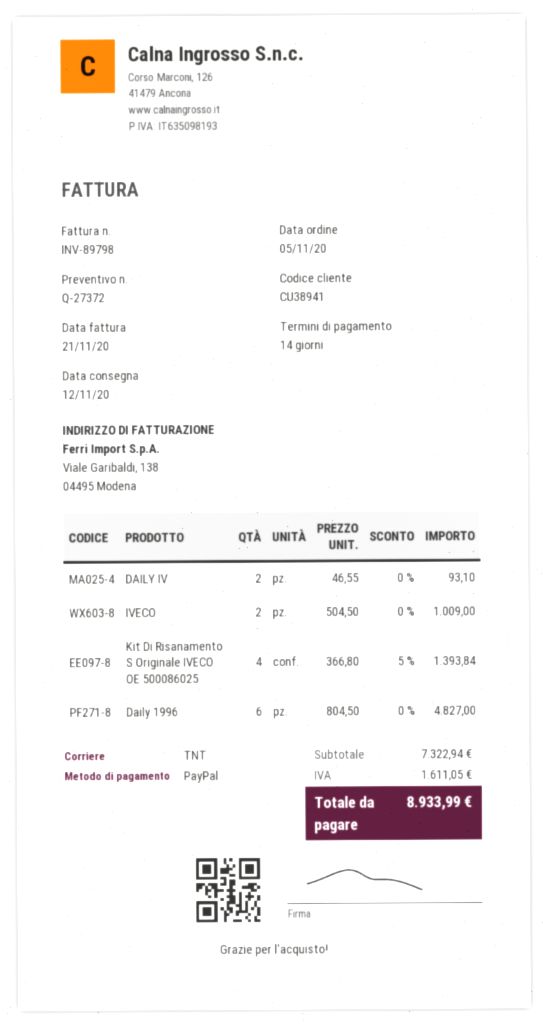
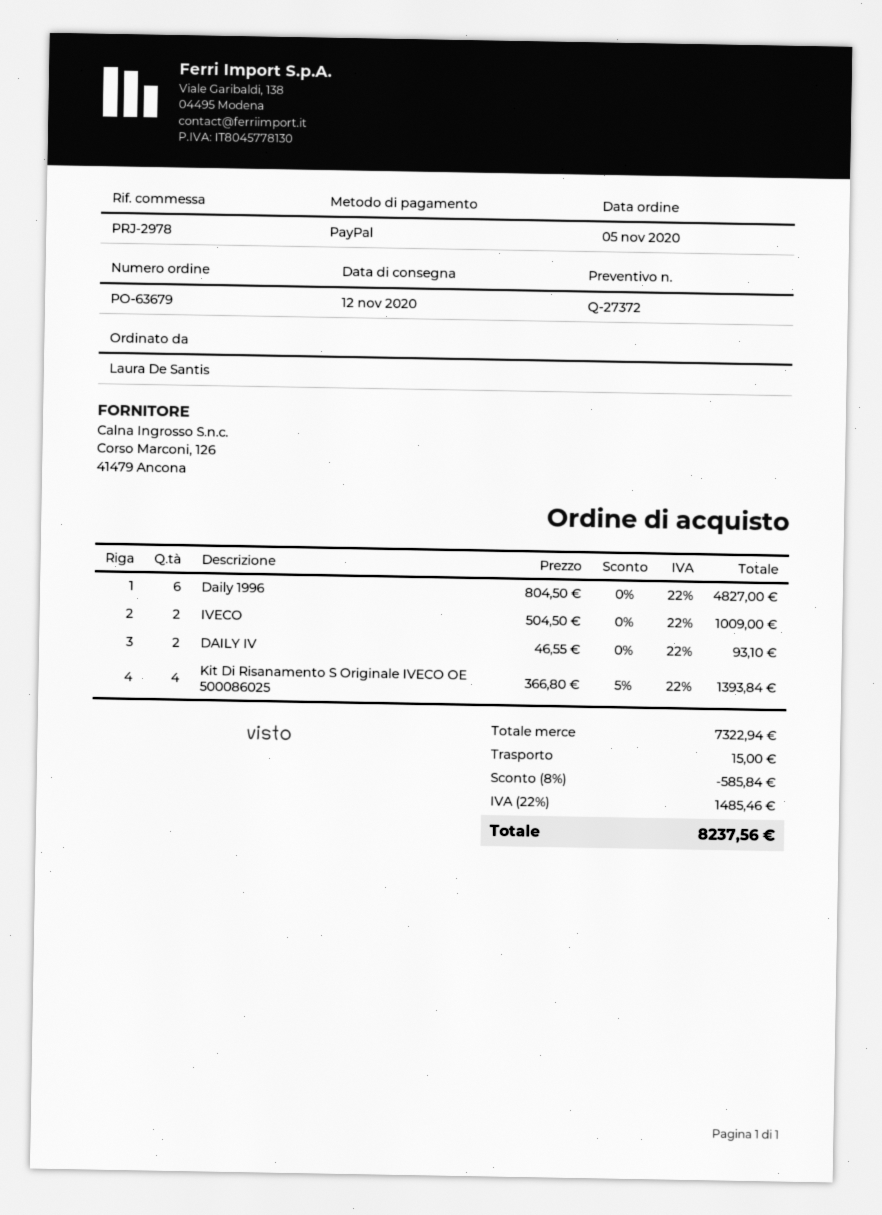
discount: none -> 8% = 585.84
shipping: none -> 15.00
tax: 1611.05 -> 1485.46
total: 8933.99 -> 8237.56

